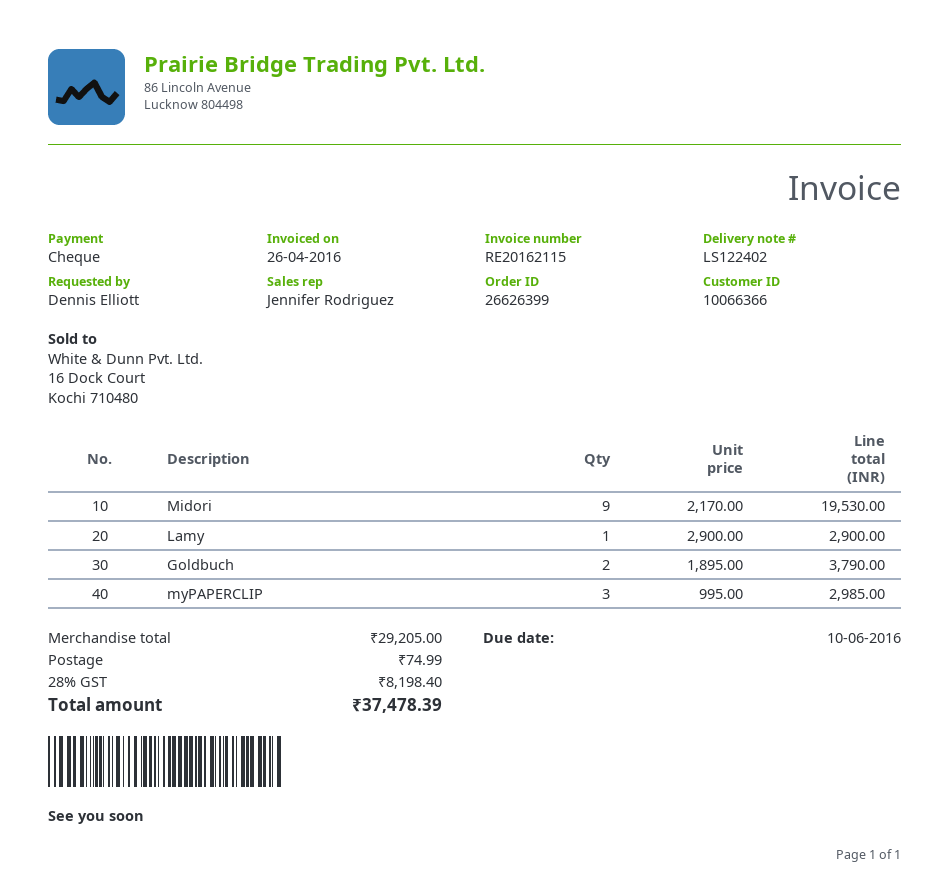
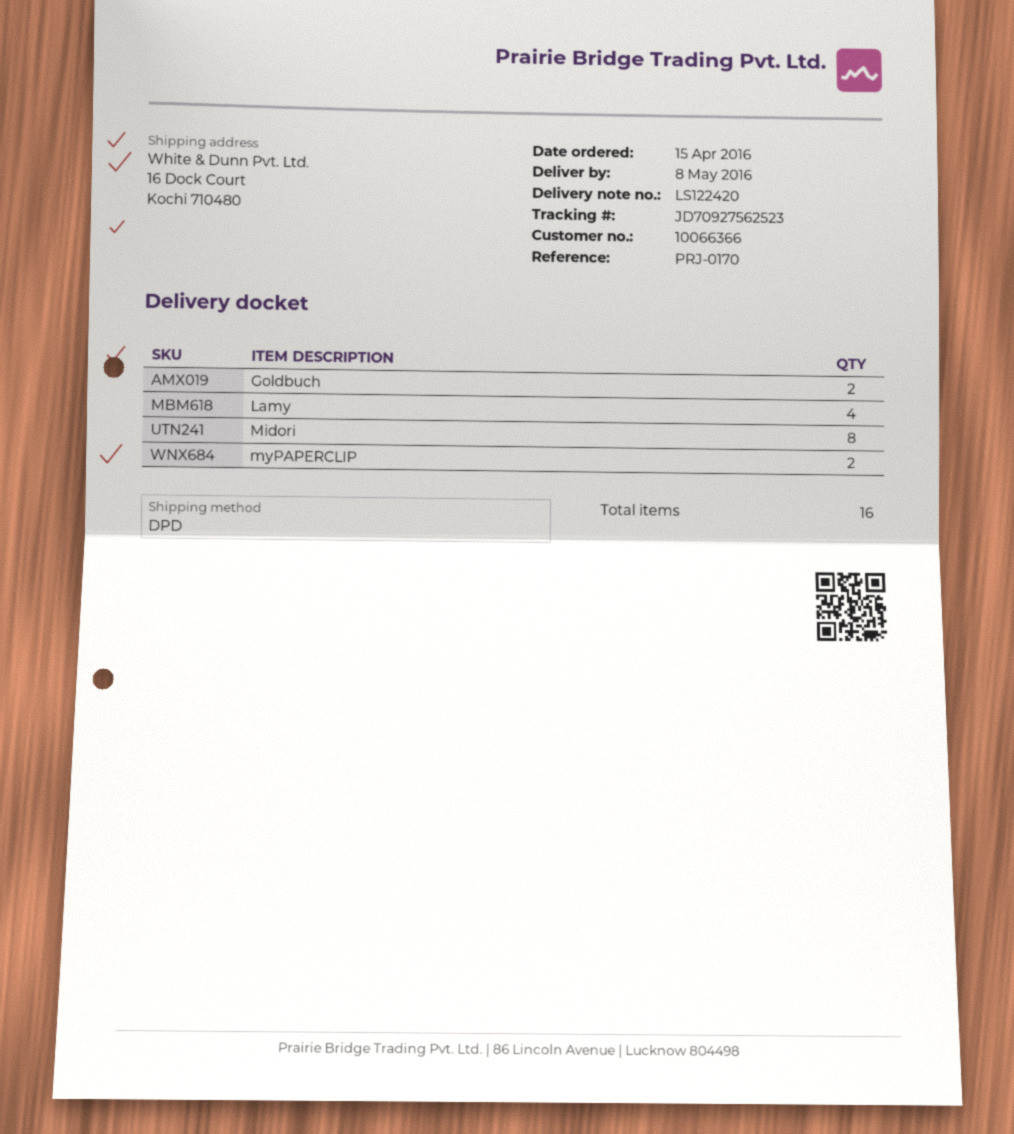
delivery note number: LS122402 -> LS122420
Midori: 9 -> 8
Lamy: 1 -> 4
myPAPERCLIP: 3 -> 2

